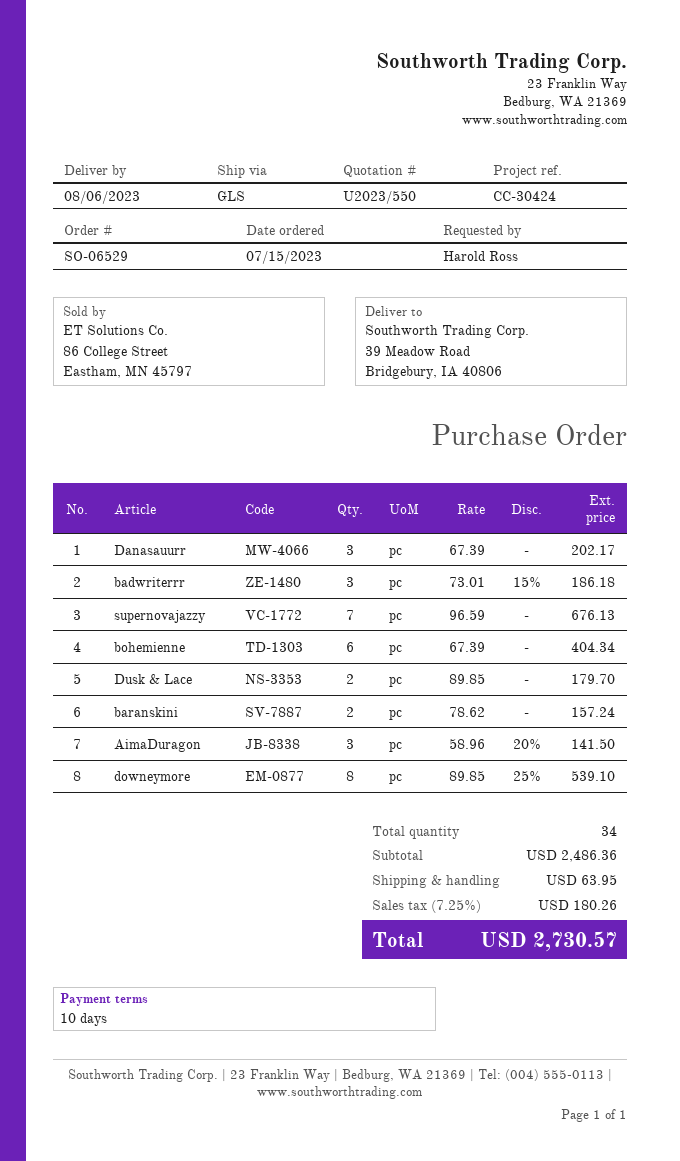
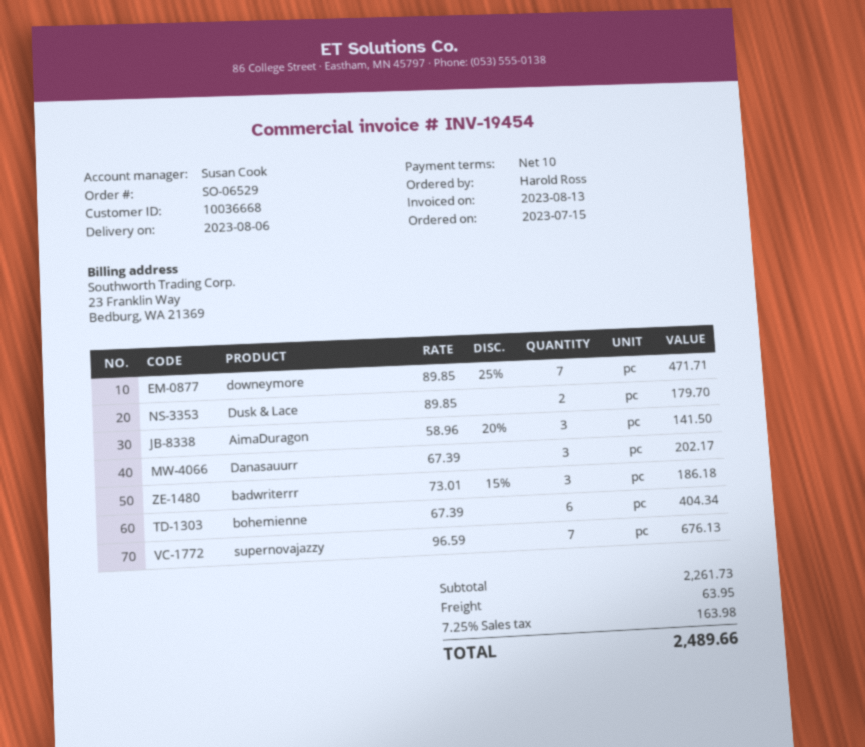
baranskini: 2 x 78.62 = 157.24 -> none
downeymore: 8 x 89.85 - 25% = 539.10 -> 7 x 89.85 - 25% = 471.71
subtotal: 2486.36 -> 2261.73
tax: 7.25% = 180.26 -> 7.25% = 163.98
total: 2730.57 -> 2489.66

